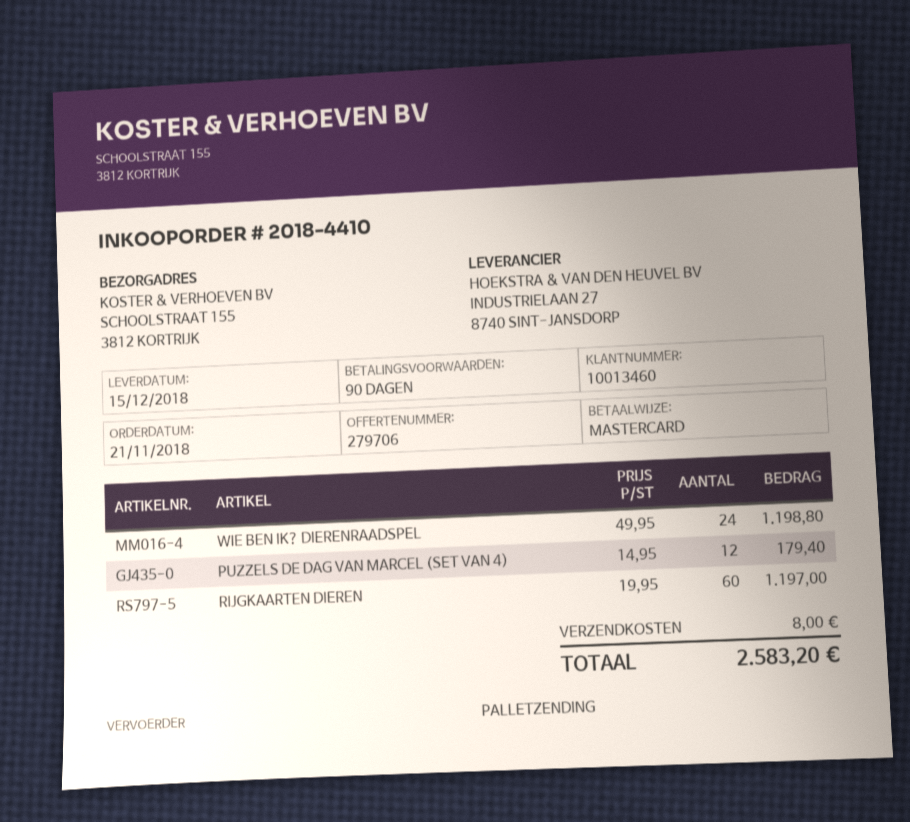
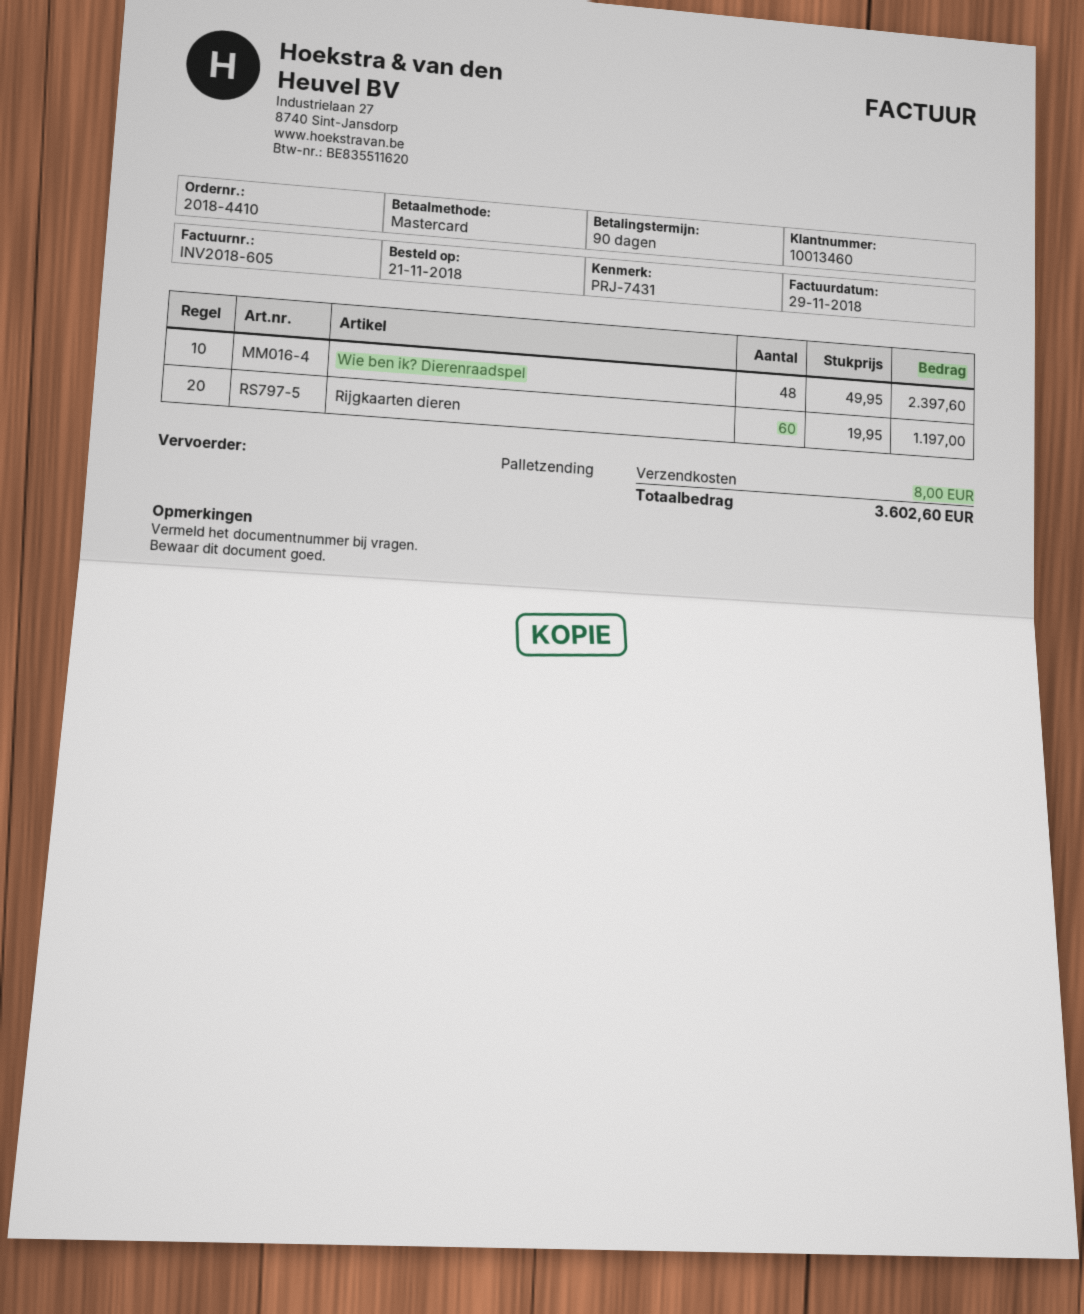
WIE BEN IK? DIERENRAADSPEL: 24 x 49.95 = 1198.80 -> 48 x 49.95 = 2397.60
PUZZELS DE DAG VAN MARCEL (SET VAN 4): 12 x 14.95 = 179.40 -> none
total: 2583.20 -> 3602.60

